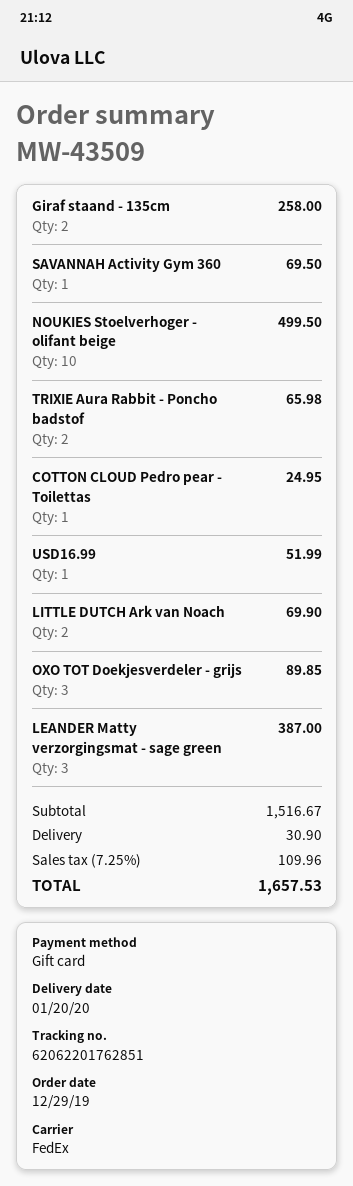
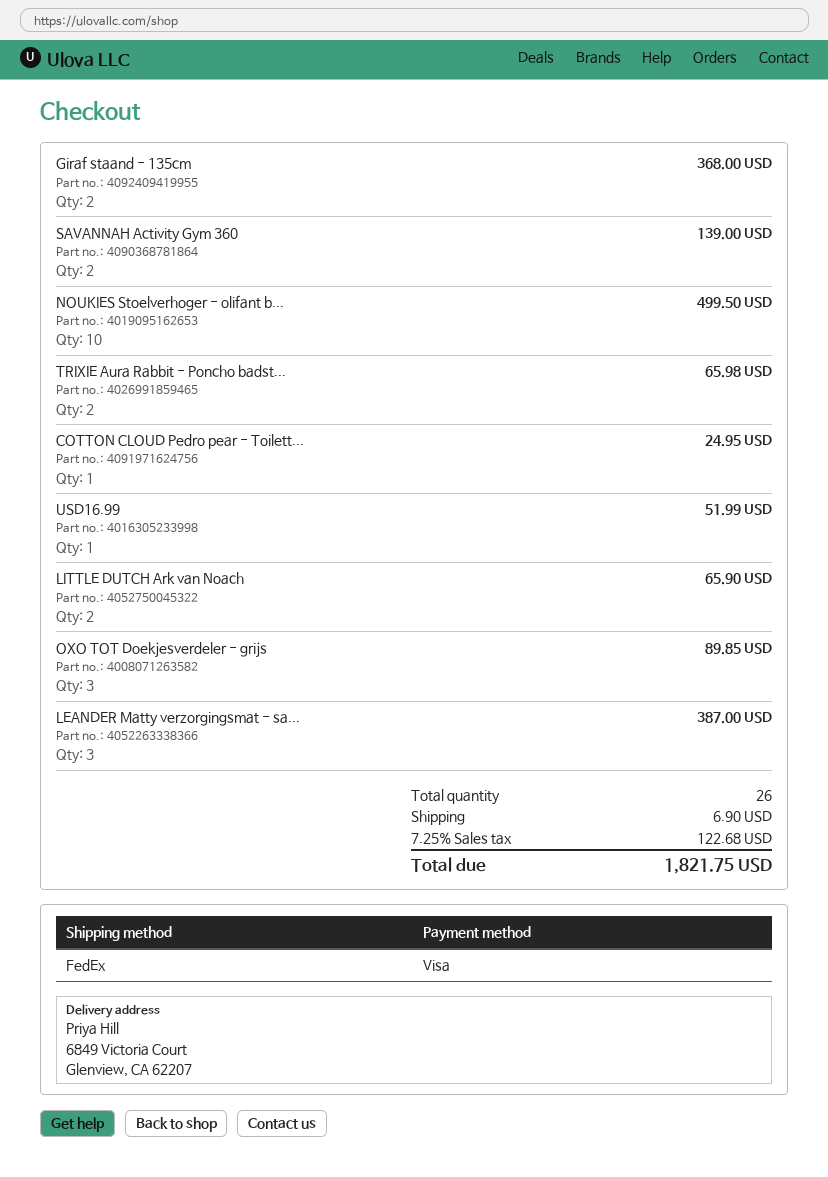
payment method: gift card -> Visa
Giraf staand - 135cm: 2 for 258.00 -> 2 for 368.00
SAVANNAH Activity Gym 360: 1 for 69.50 -> 2 for 139.00
LITTLE DUTCH Ark van Noach: 2 for 69.90 -> 2 for 65.90
shipping: 30.90 -> 6.90
tax: 7.25% = 109.96 -> 7.25% = 122.68
total: 1657.53 -> 1821.75

